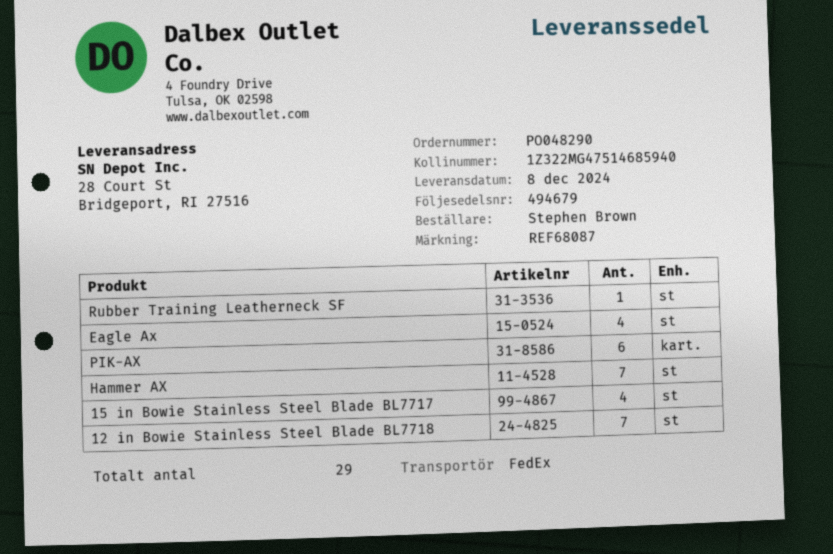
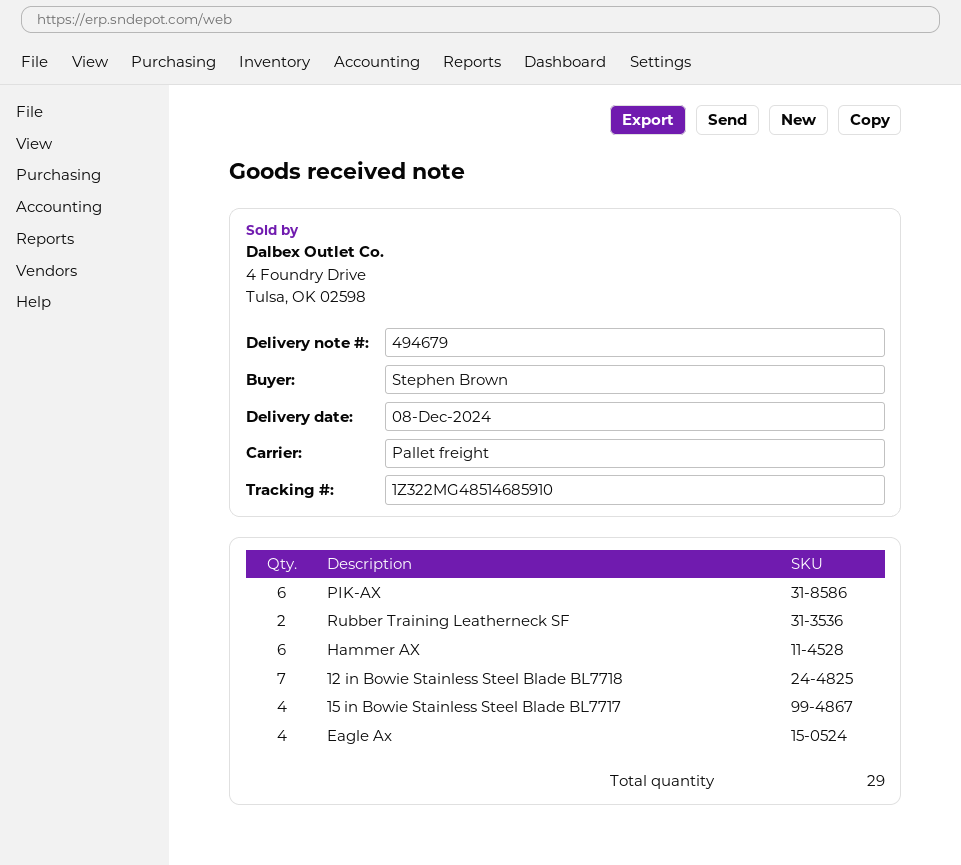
shipping method: FedEx -> pallet freight
tracking number: 1Z322MG47514685940 -> 1Z322MG48514685910
Rubber Training Leatherneck SF: 1 -> 2
Hammer AX: 7 -> 6

